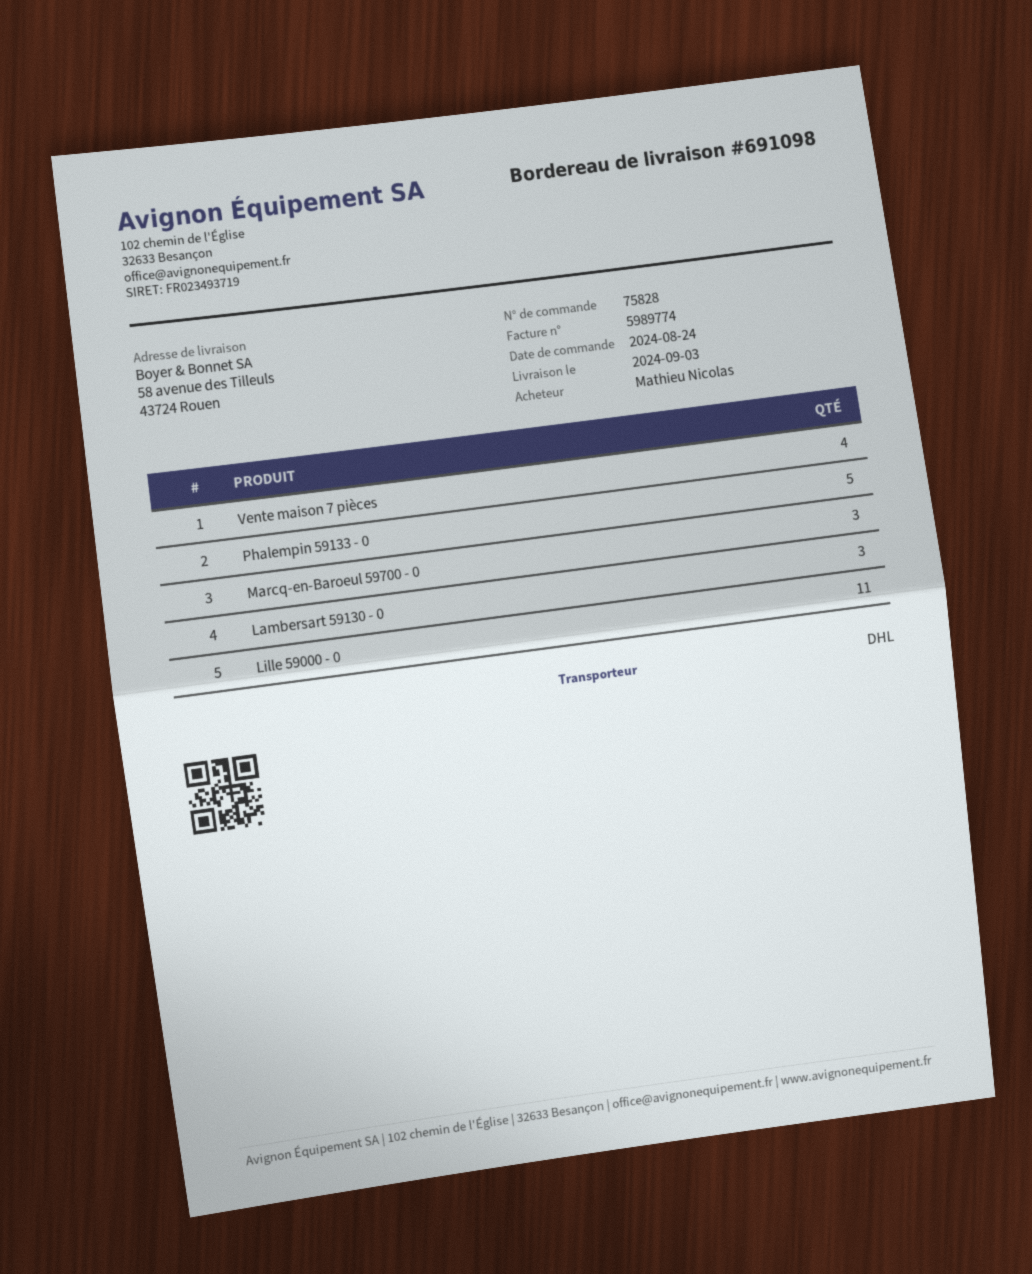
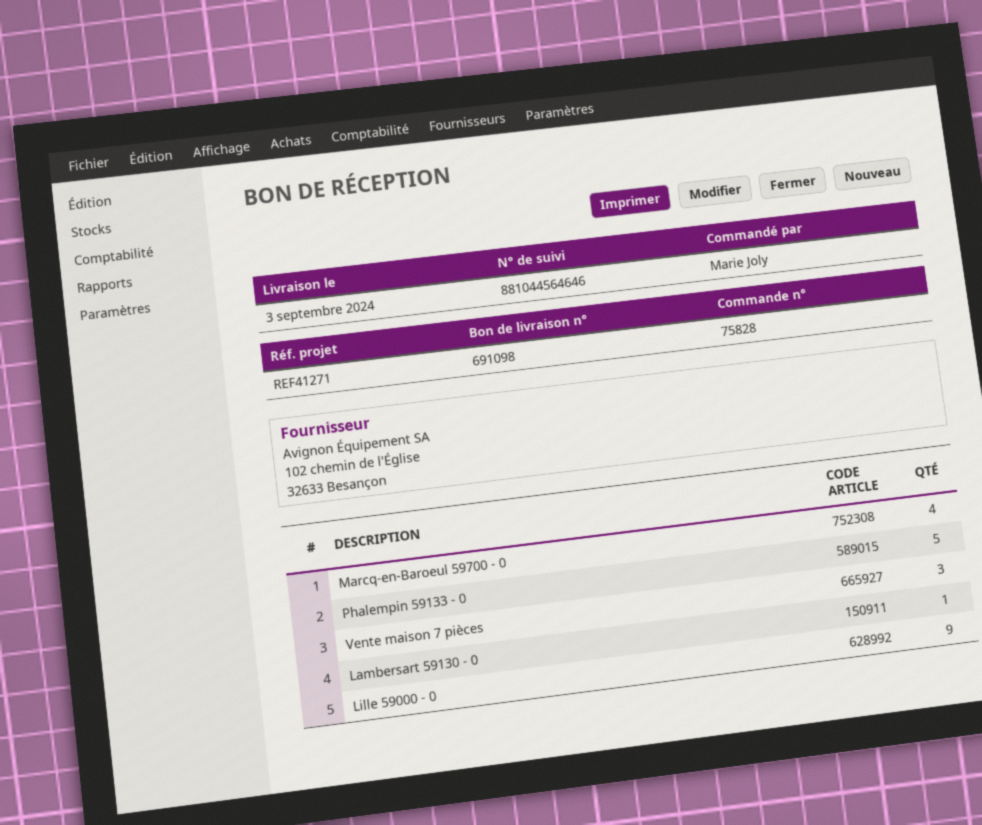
ordered by: Mathieu Nicolas -> Marie Joly
Vente maison 7 pièces: 4 -> 3
Marcq-en-Baroeul 59700 - 0: 3 -> 4
Lambersart 59130 - 0: 3 -> 1
Lille 59000 - 0: 11 -> 9

